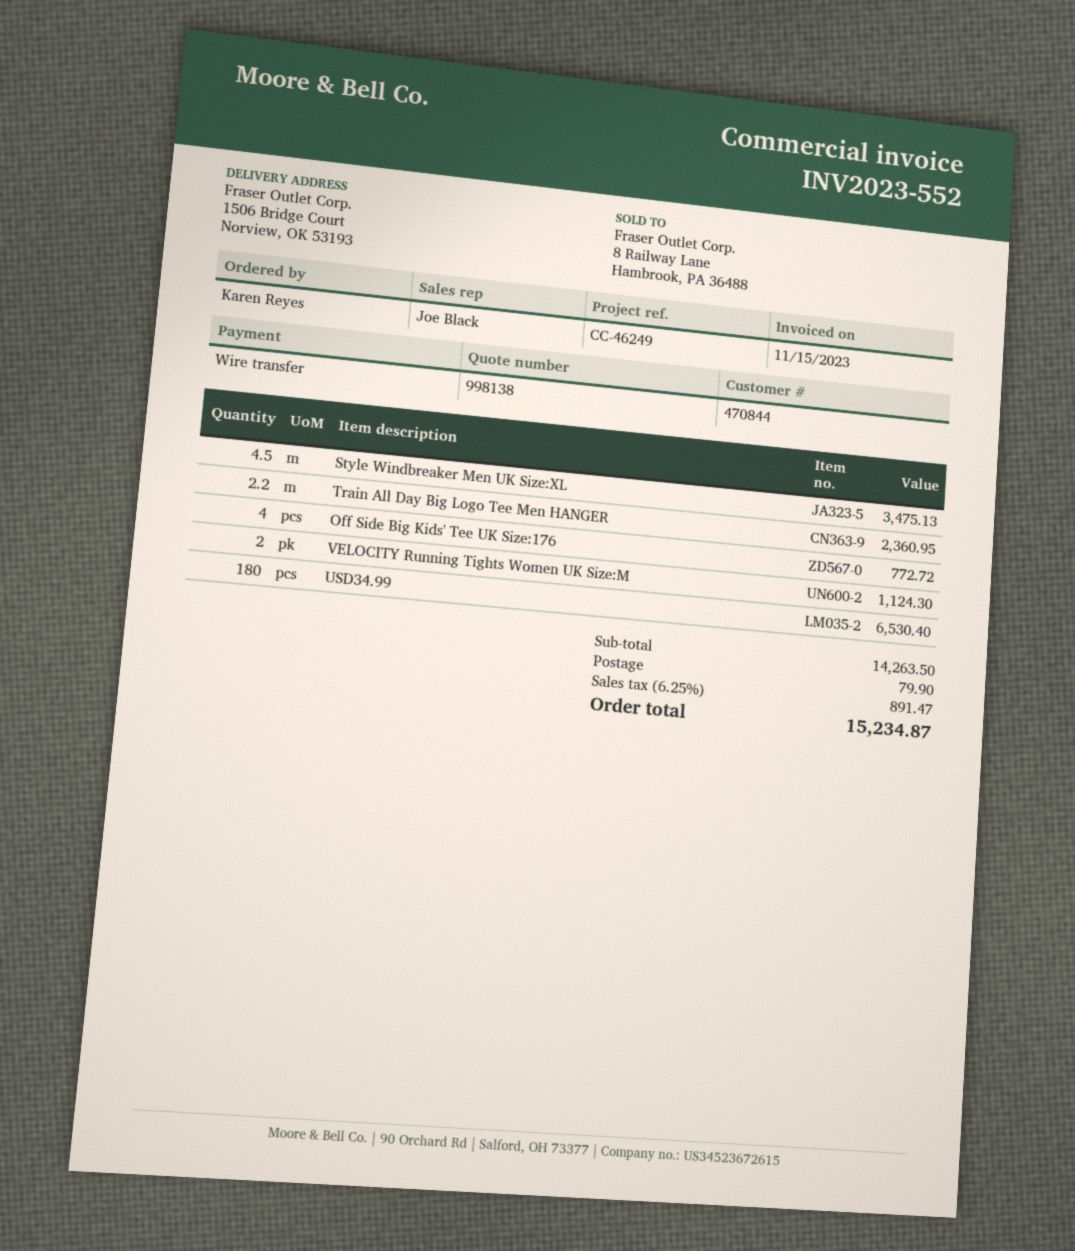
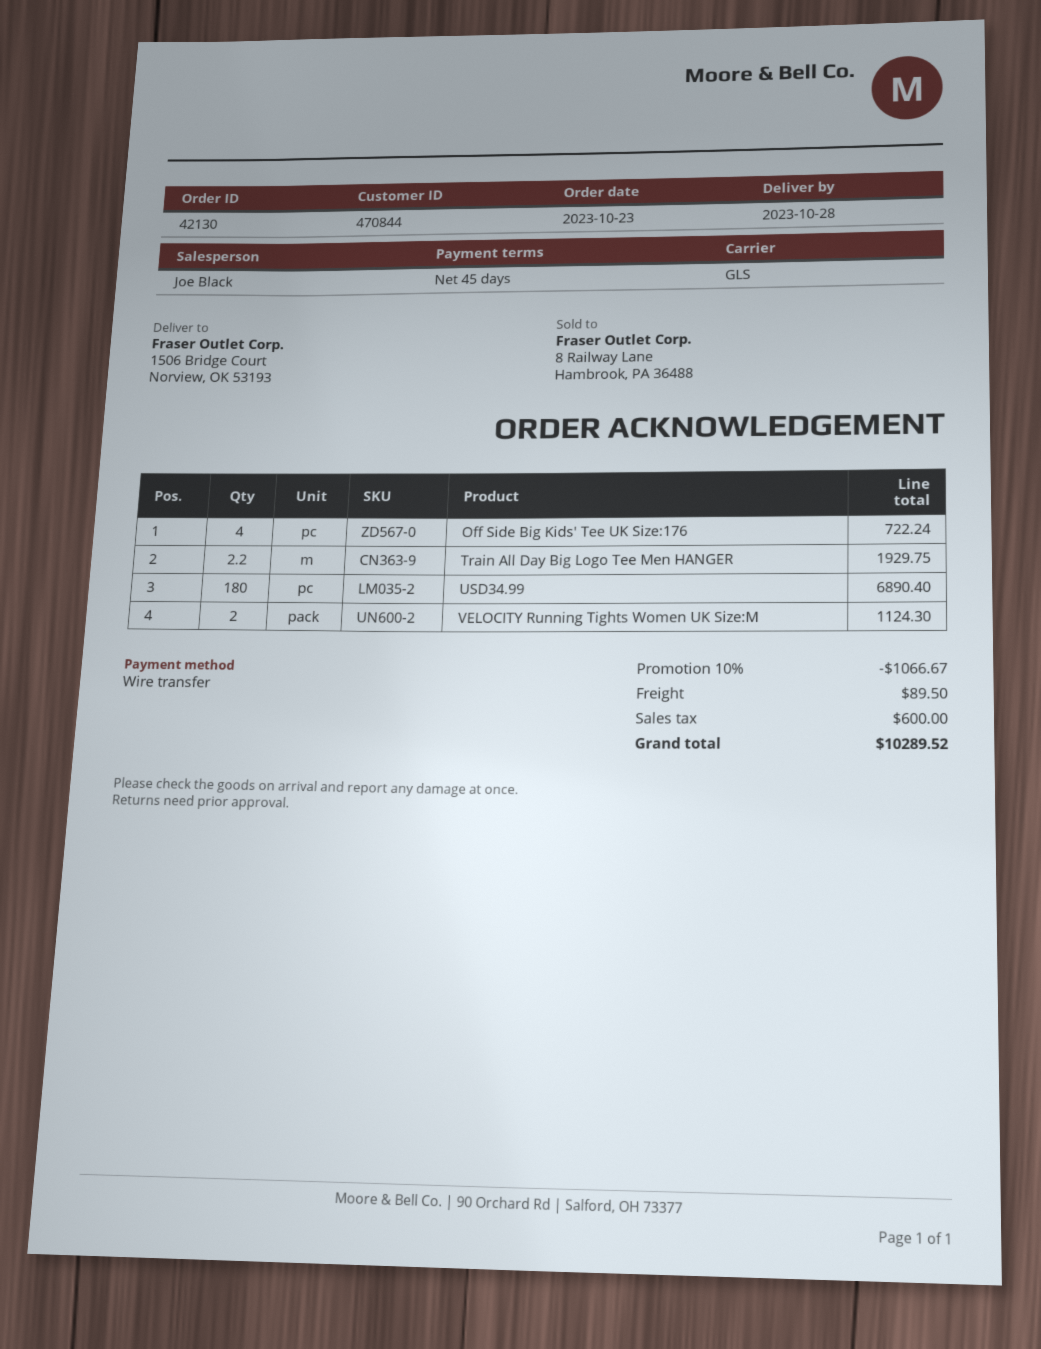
Style Windbreaker Men UK Size:XL: 4.5 for 3475.13 -> none
Train All Day Big Logo Tee Men HANGER: 2.2 for 2360.95 -> 2.2 for 1929.75
Off Side Big Kids' Tee UK Size:176: 4 for 772.72 -> 4 for 722.24
USD34.99: 180 for 6530.40 -> 180 for 6890.40
discount: none -> 10% = 1066.67
shipping: 79.90 -> 89.50
tax: 891.47 -> 600.00
total: 15234.87 -> 10289.52

